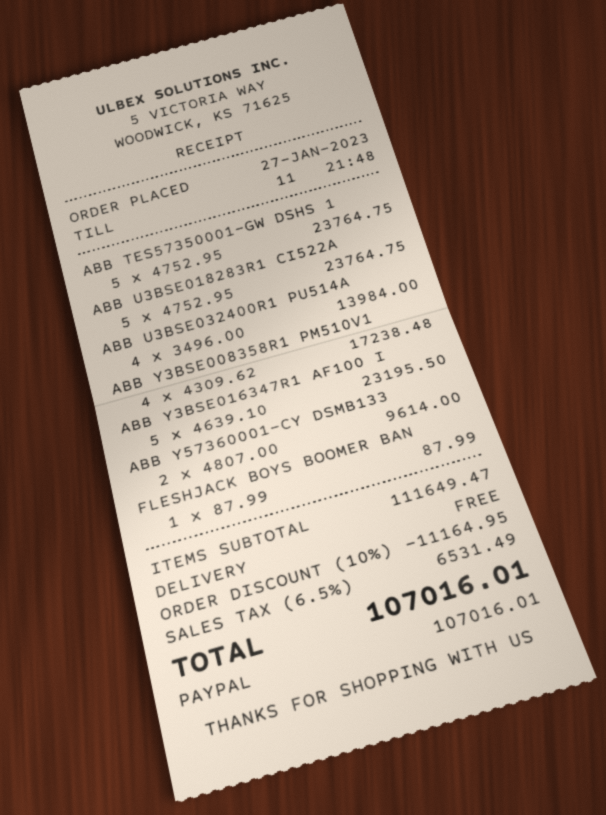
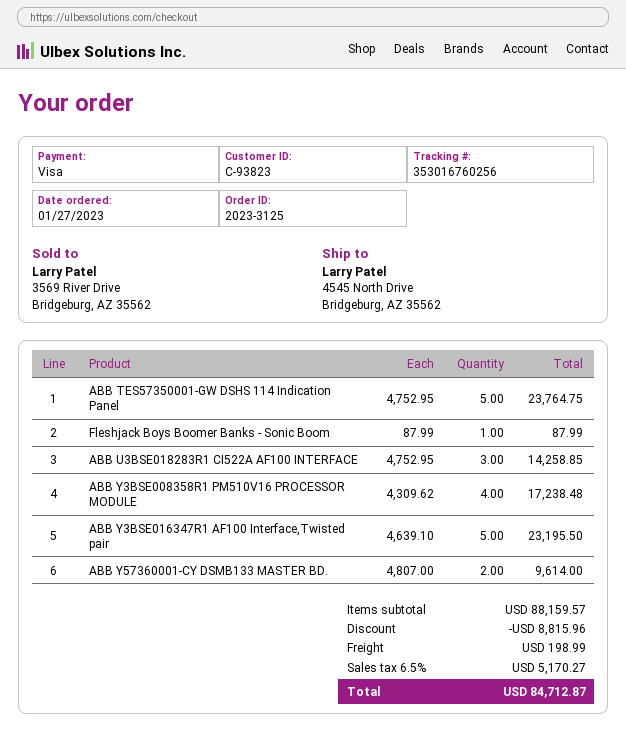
payment method: PayPal -> Visa
ABB U3BSE018283R1 CI522A: 5 x 4752.95 = 23764.75 -> 3 x 4752.95 = 14258.85
ABB U3BSE032400R1 PU514A: 4 x 3496.00 = 13984.00 -> none
subtotal: 111649.47 -> 88159.57
discount: 11164.95 -> 8815.96
shipping: 0.00 -> 198.99
tax: 6.5% = 6531.49 -> 6.5% = 5170.27
total: 107016.01 -> 84712.87

